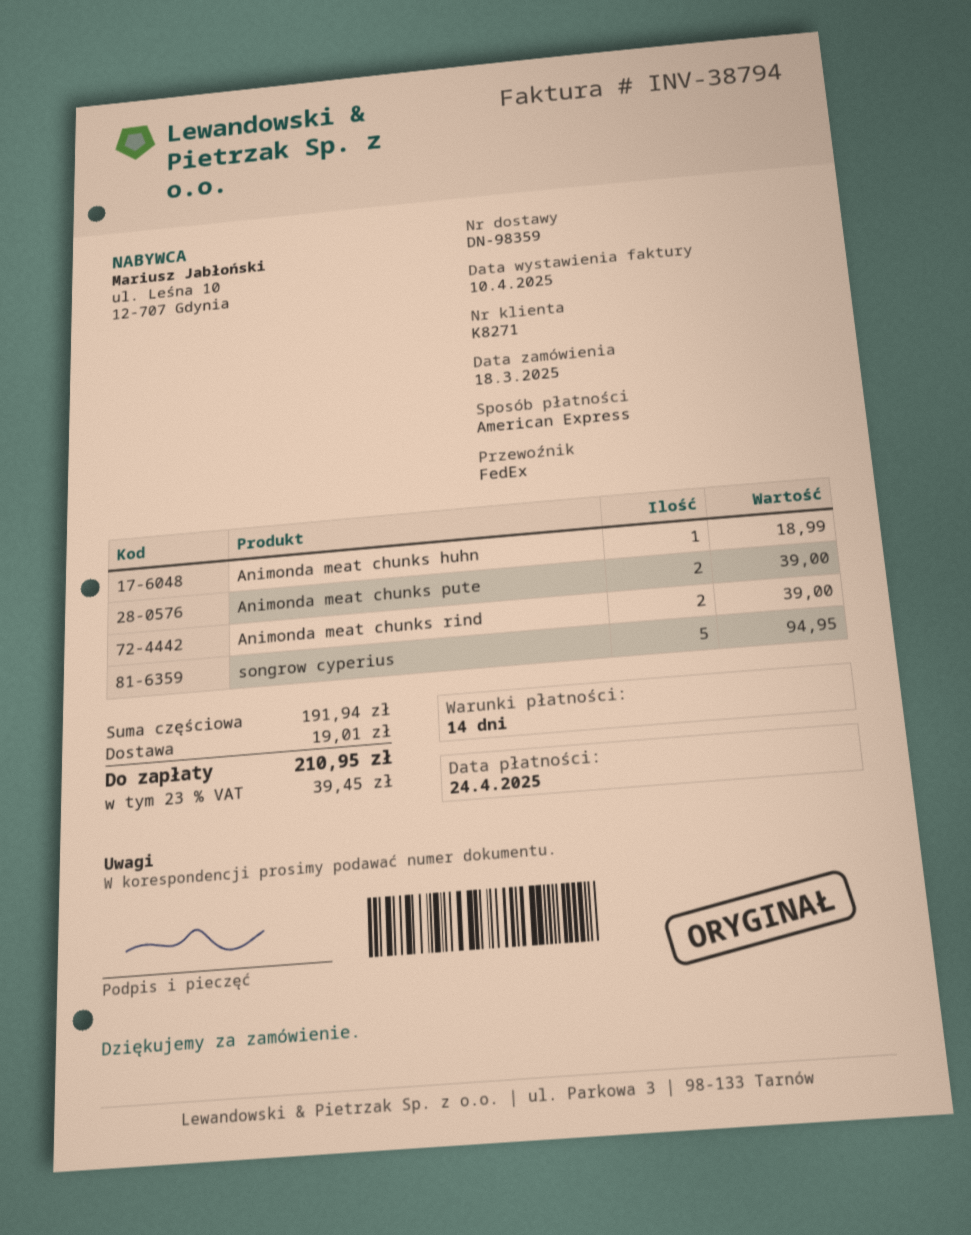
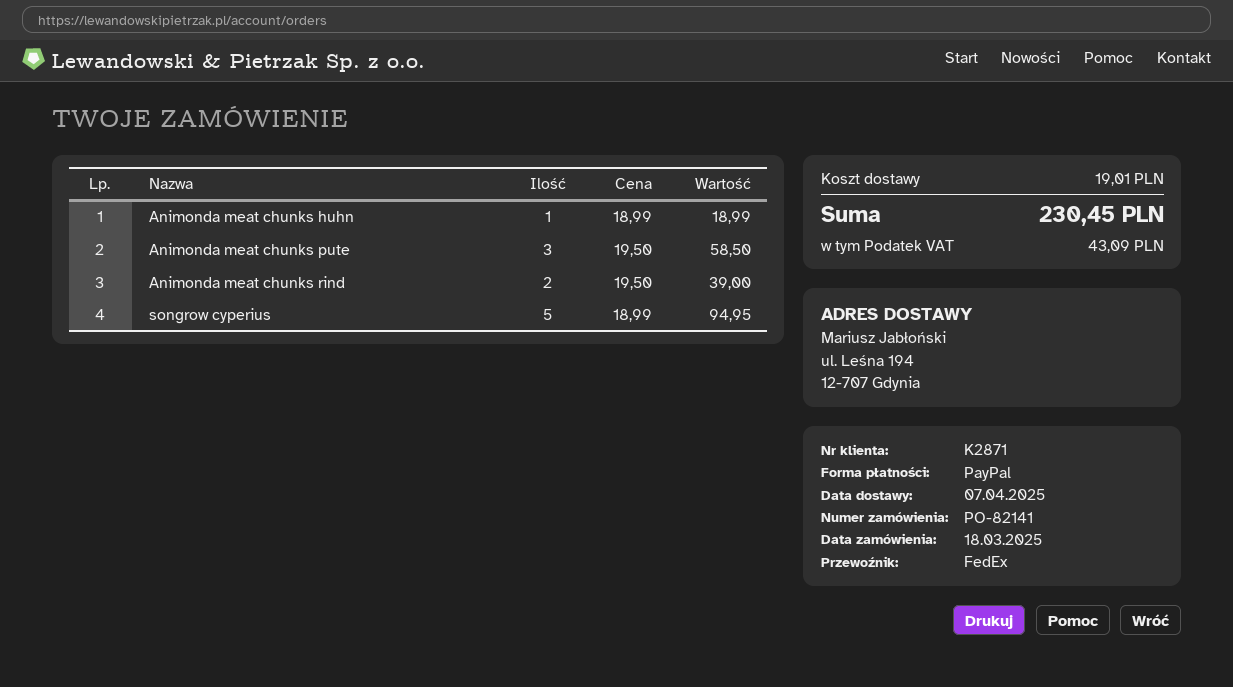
customer number: K8271 -> K2871
payment method: American Express -> PayPal
Animonda meat chunks pute: 2 for 39.00 -> 3 for 58.50
tax: 39.45 -> 43.09
total: 210.95 -> 230.45

